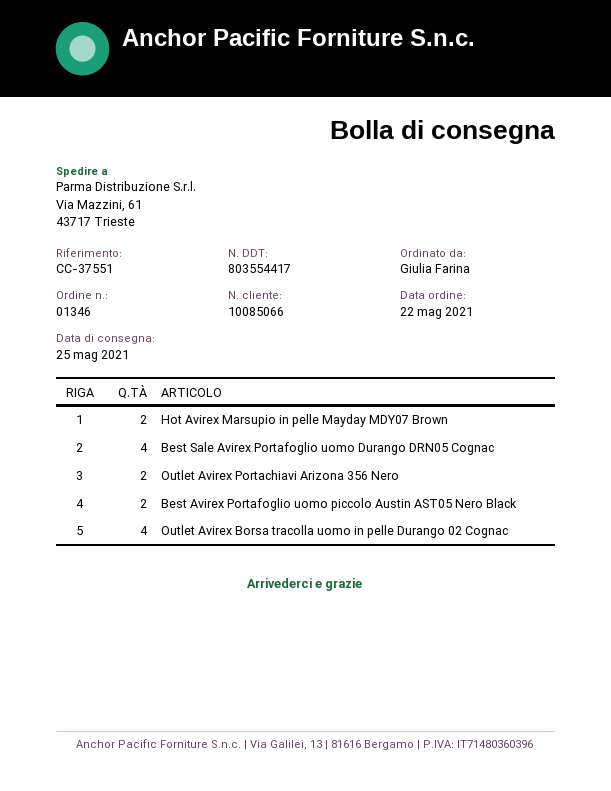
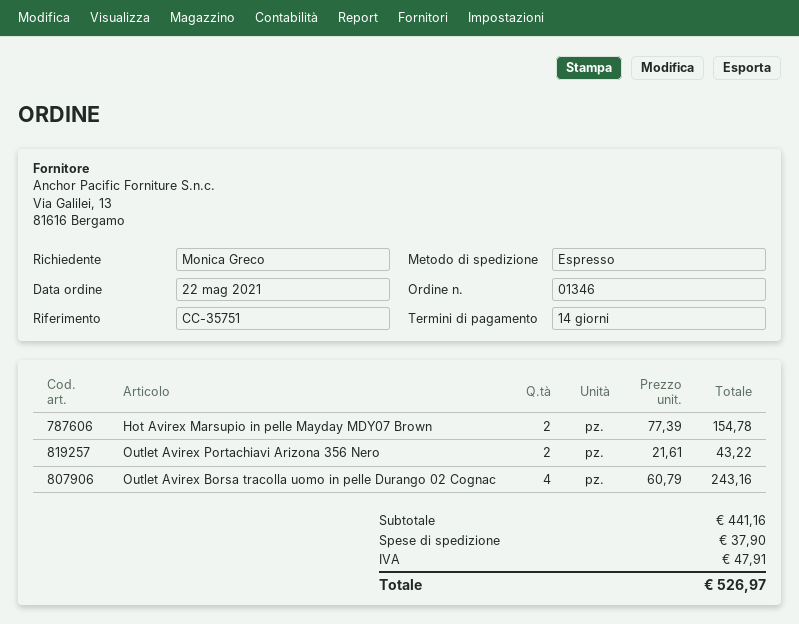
reference: CC-37551 -> CC-35751
ordered by: Giulia Farina -> Monica Greco
Best Sale Avirex Portafoglio uomo Durango DRN05 Cognac: 4 -> none
Best Avirex Portafoglio uomo piccolo Austin AST05 Nero Black: 2 -> none

